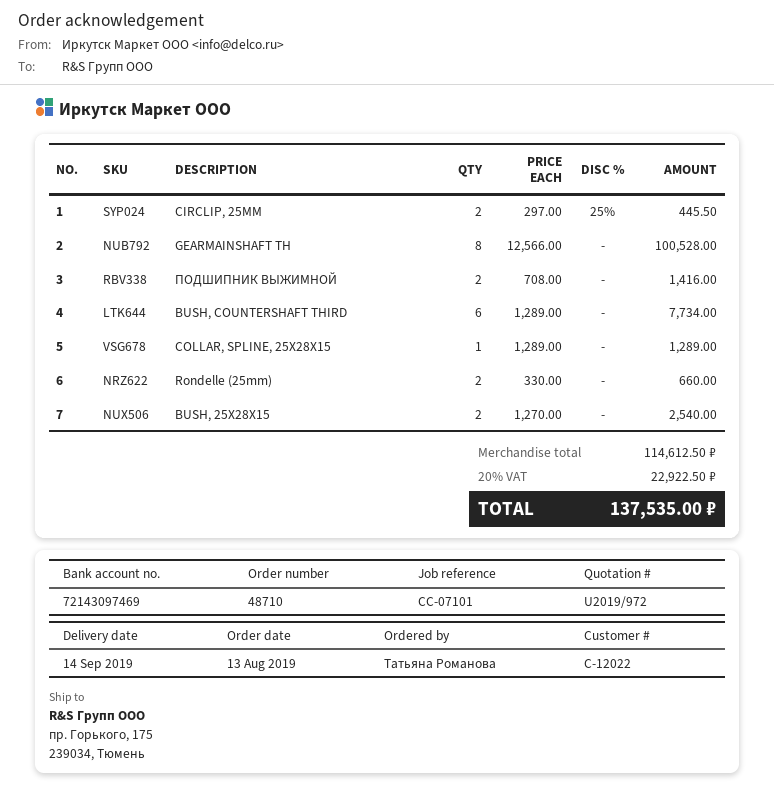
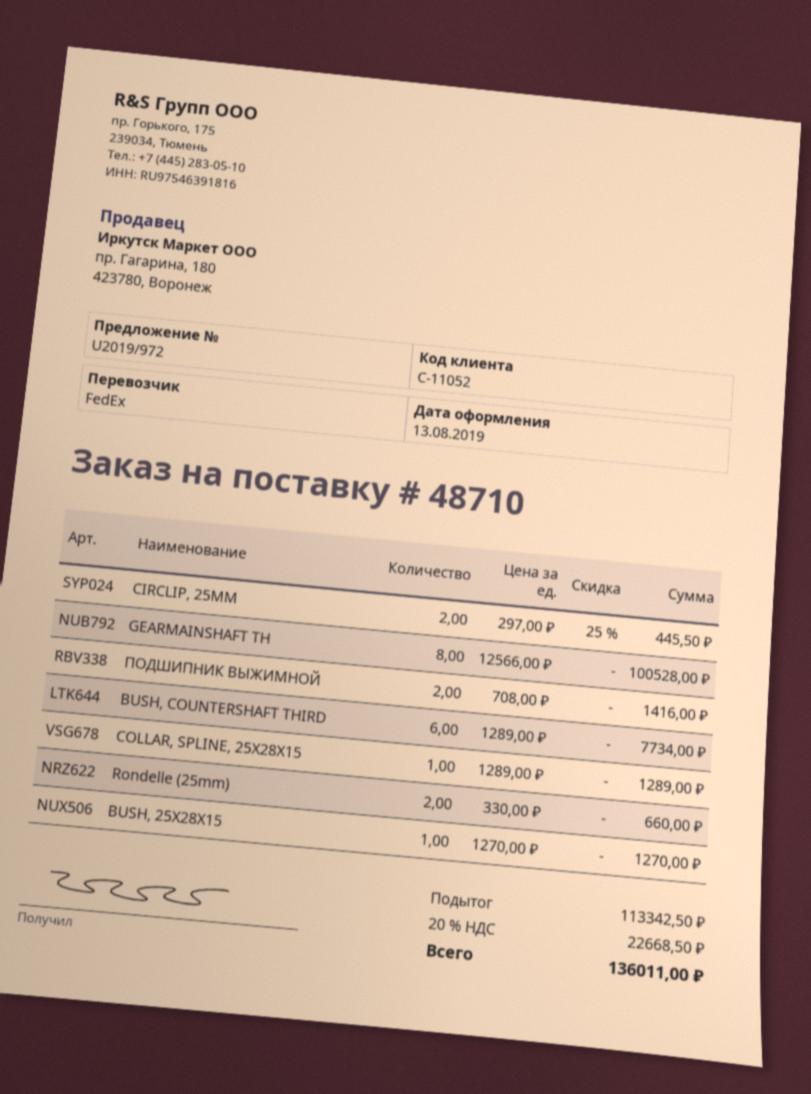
customer number: C-12022 -> C-11052
BUSH, 25X28X15: 2 x 1270.00 = 2540.00 -> 1 x 1270.00 = 1270.00
subtotal: 114612.50 -> 113342.50
tax: 20% = 22922.50 -> 20% = 22668.50
total: 137535.00 -> 136011.00

